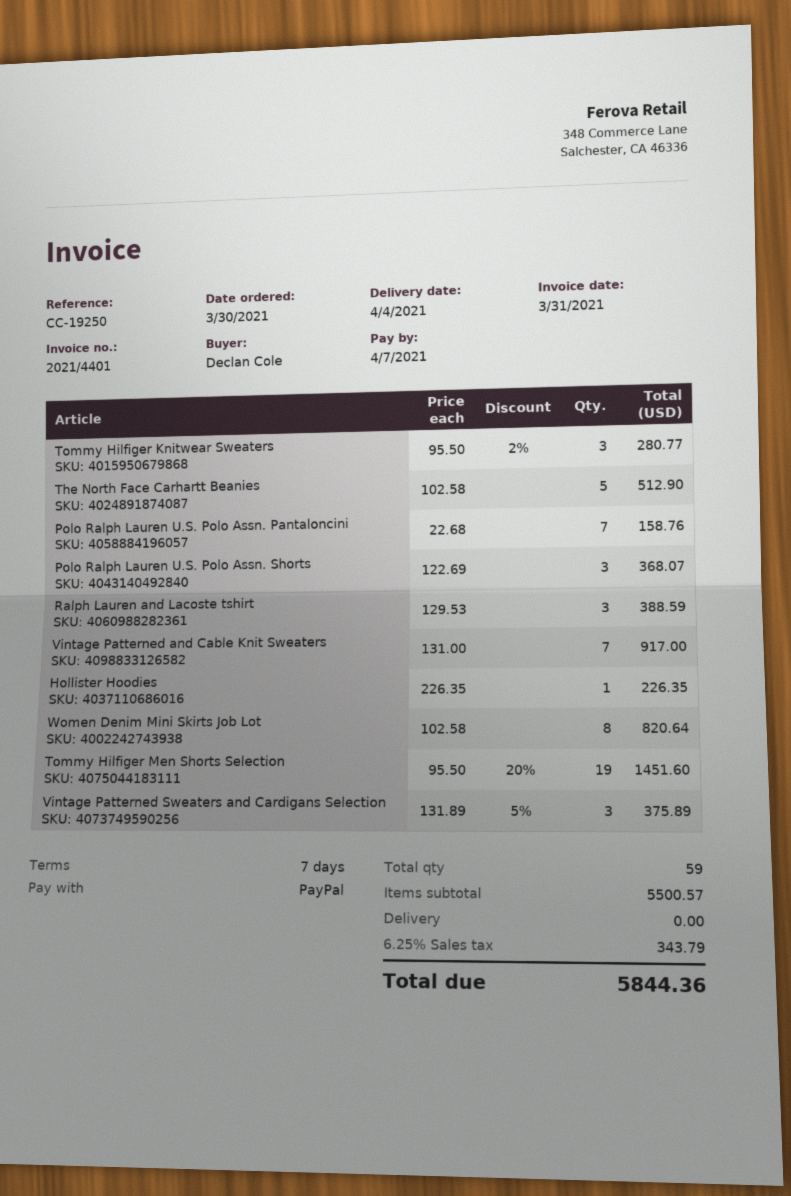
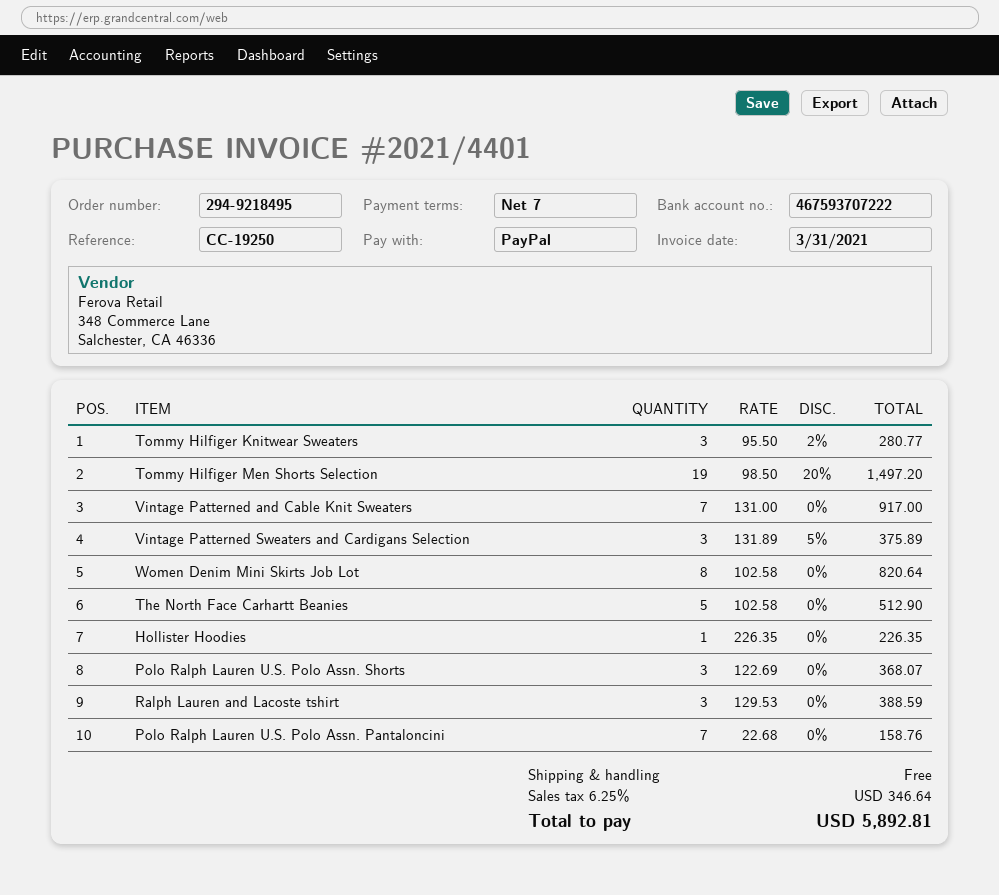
Tommy Hilfiger Men Shorts Selection: 19 x 95.50 - 20% = 1451.60 -> 19 x 98.50 - 20% = 1497.20
tax: 6.25% = 343.79 -> 6.25% = 346.64
total: 5844.36 -> 5892.81

